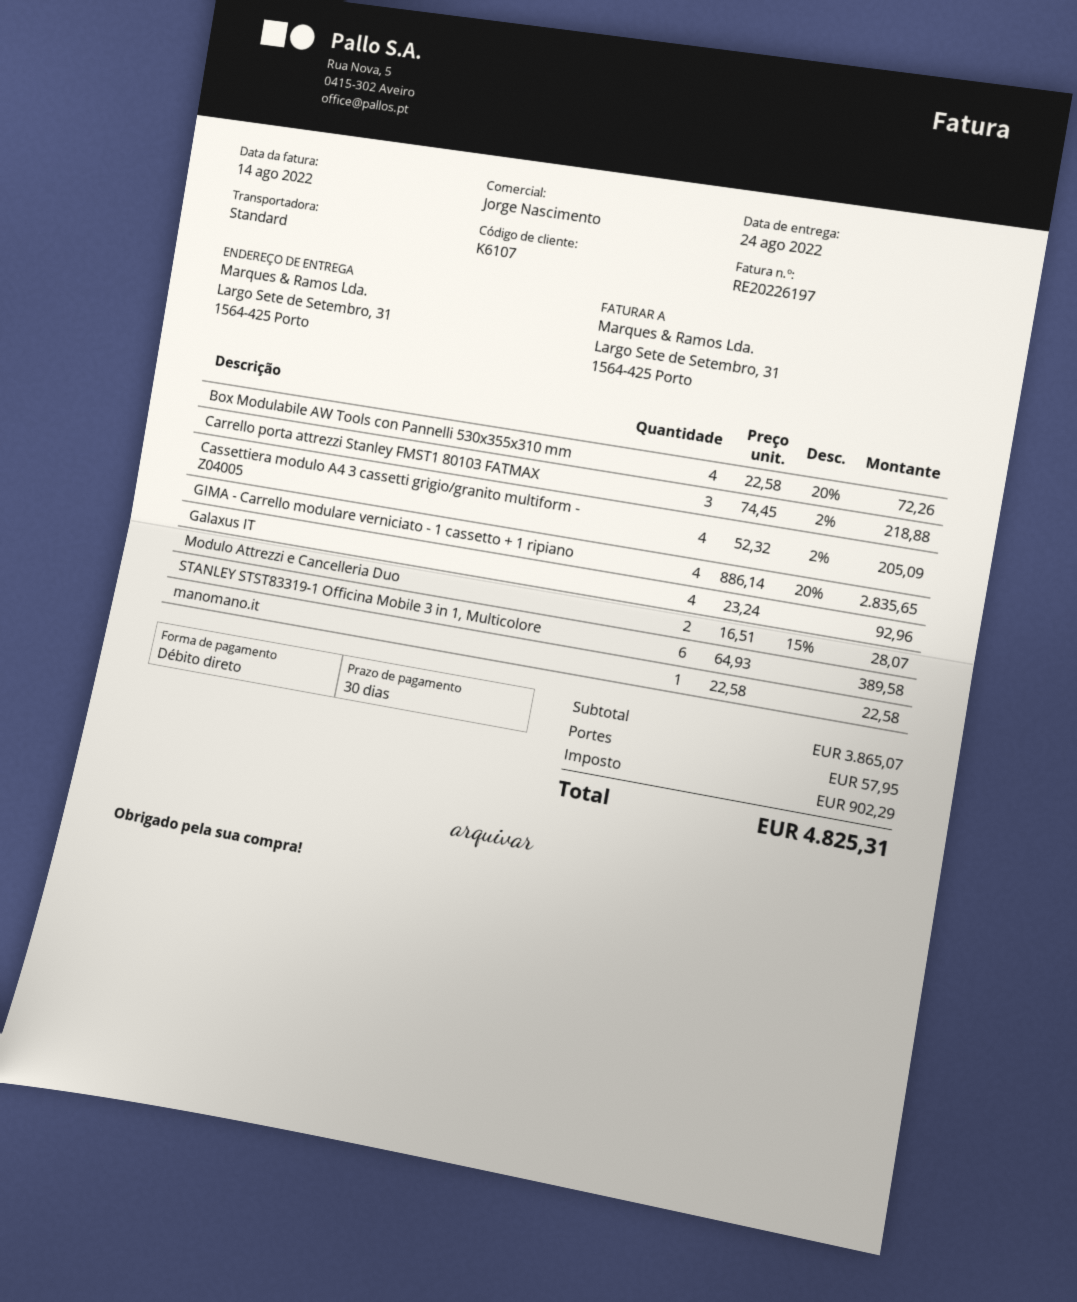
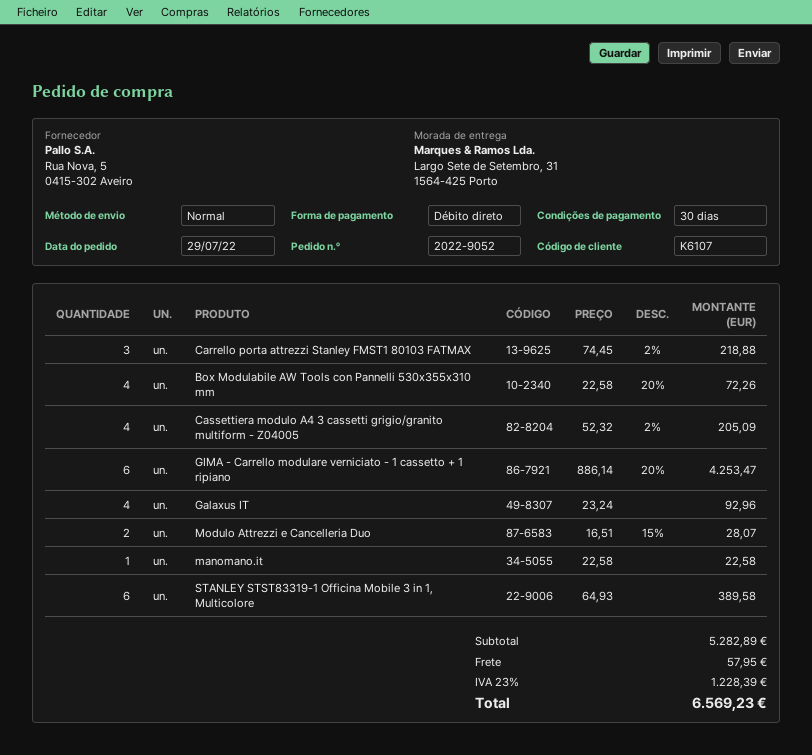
GIMA - Carrello modulare verniciato - 1 cassetto + 1 ripiano: 4 x 886.14 - 20% = 2835.65 -> 6 x 886.14 - 20% = 4253.47
subtotal: 3865.07 -> 5282.89
tax: 902.29 -> 1228.39
total: 4825.31 -> 6569.23

